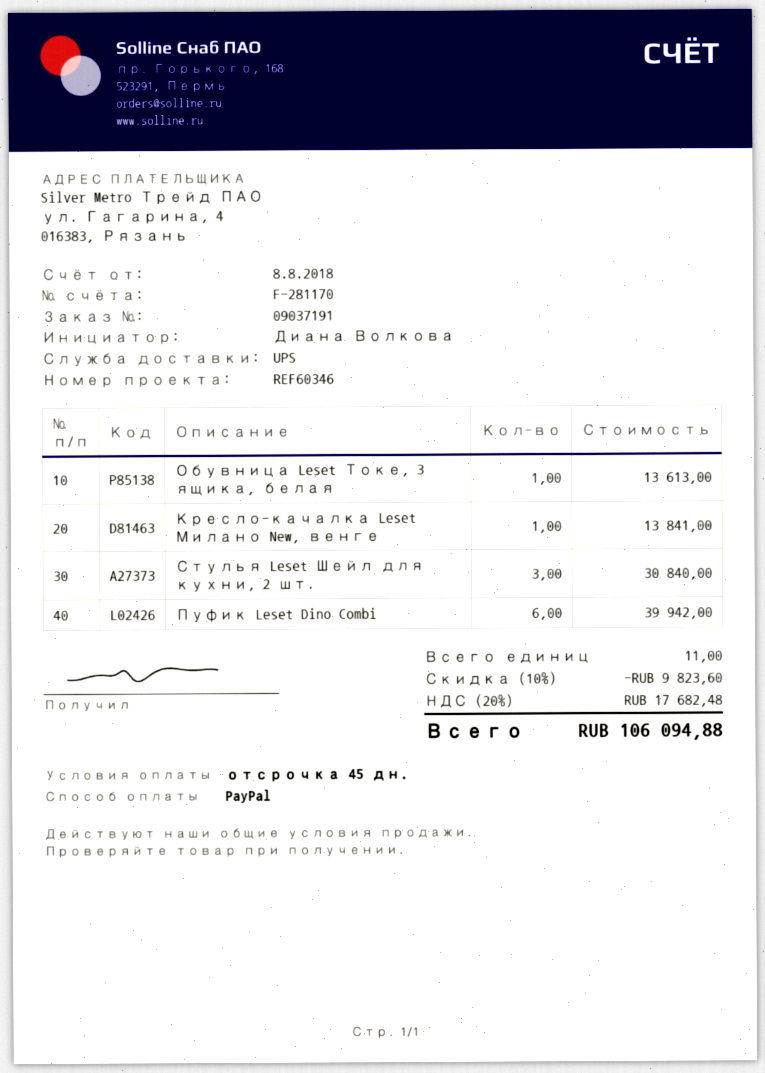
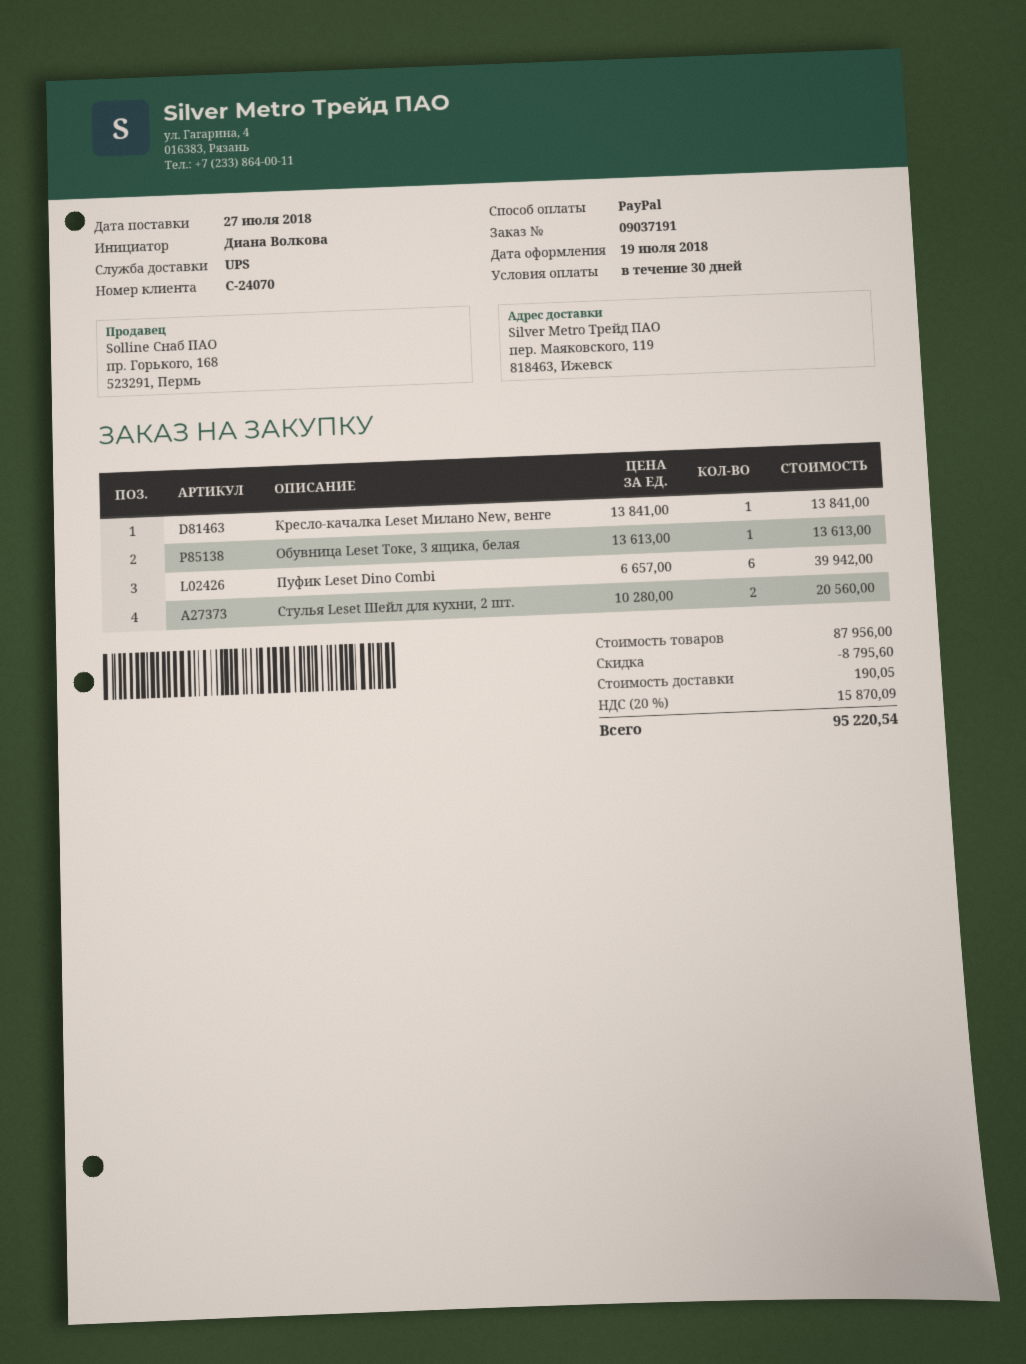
payment terms: 45 days -> 30 days
Стулья Leset Шейл для кухни, 2 шт.: 3 for 30840.00 -> 2 for 20560.00
discount: 9823.60 -> 8795.60
shipping: none -> 190.05
tax: 20% = 17682.48 -> 20% = 15870.09
total: 106094.88 -> 95220.54

